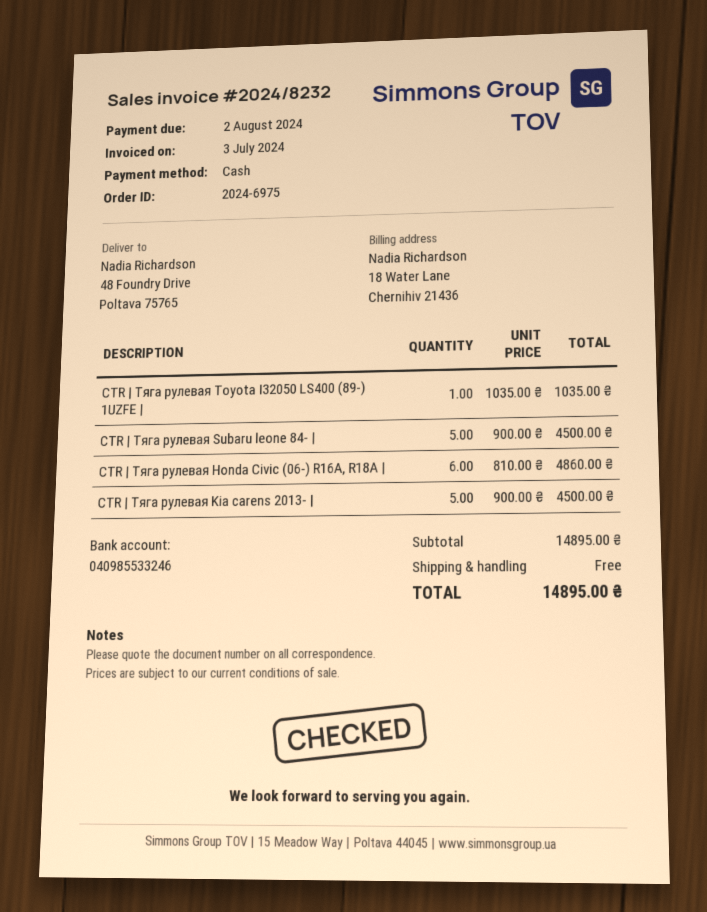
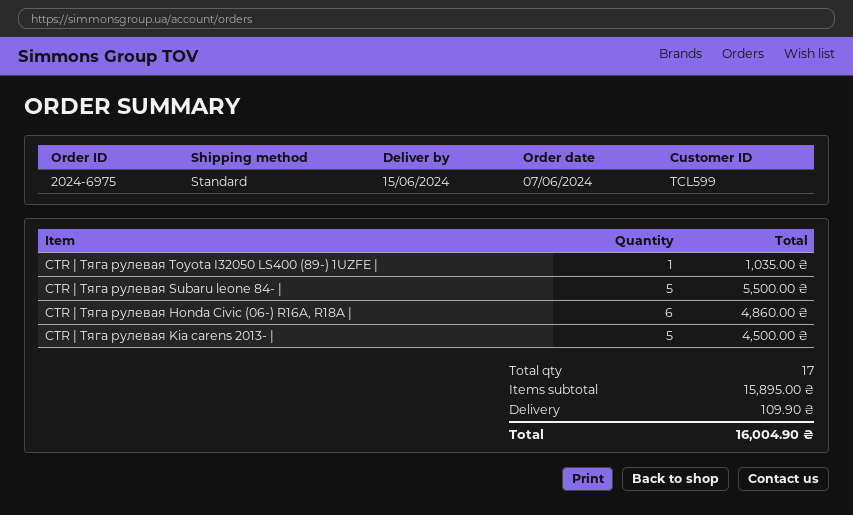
CTR | Тяга рулевая Subaru leone 84- |: 5 for 4500.00 -> 5 for 5500.00
subtotal: 14895.00 -> 15895.00
shipping: 0.00 -> 109.90
total: 14895.00 -> 16004.90

